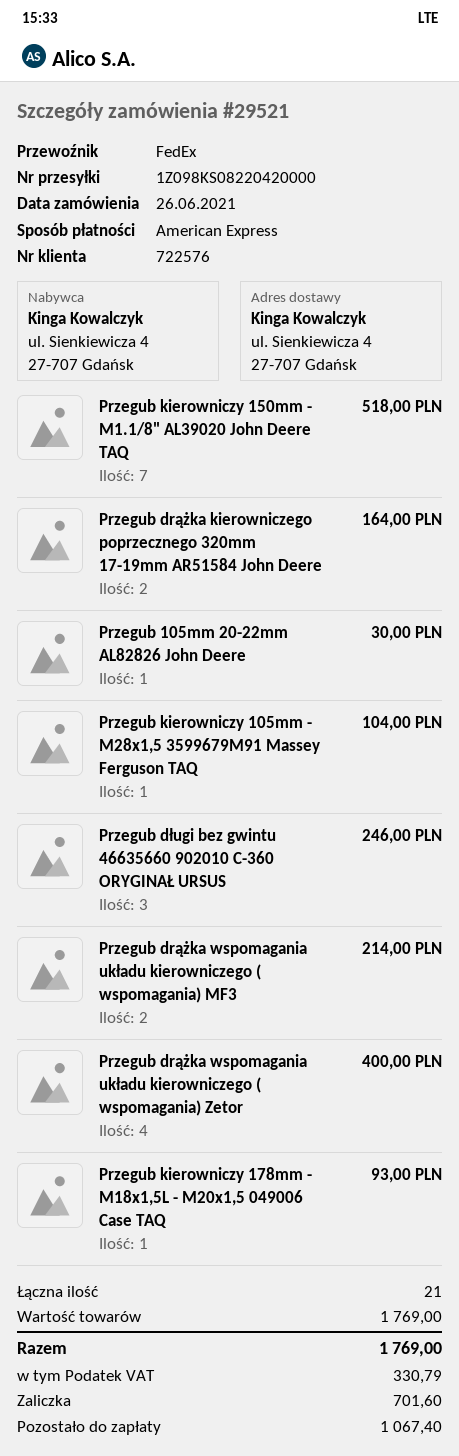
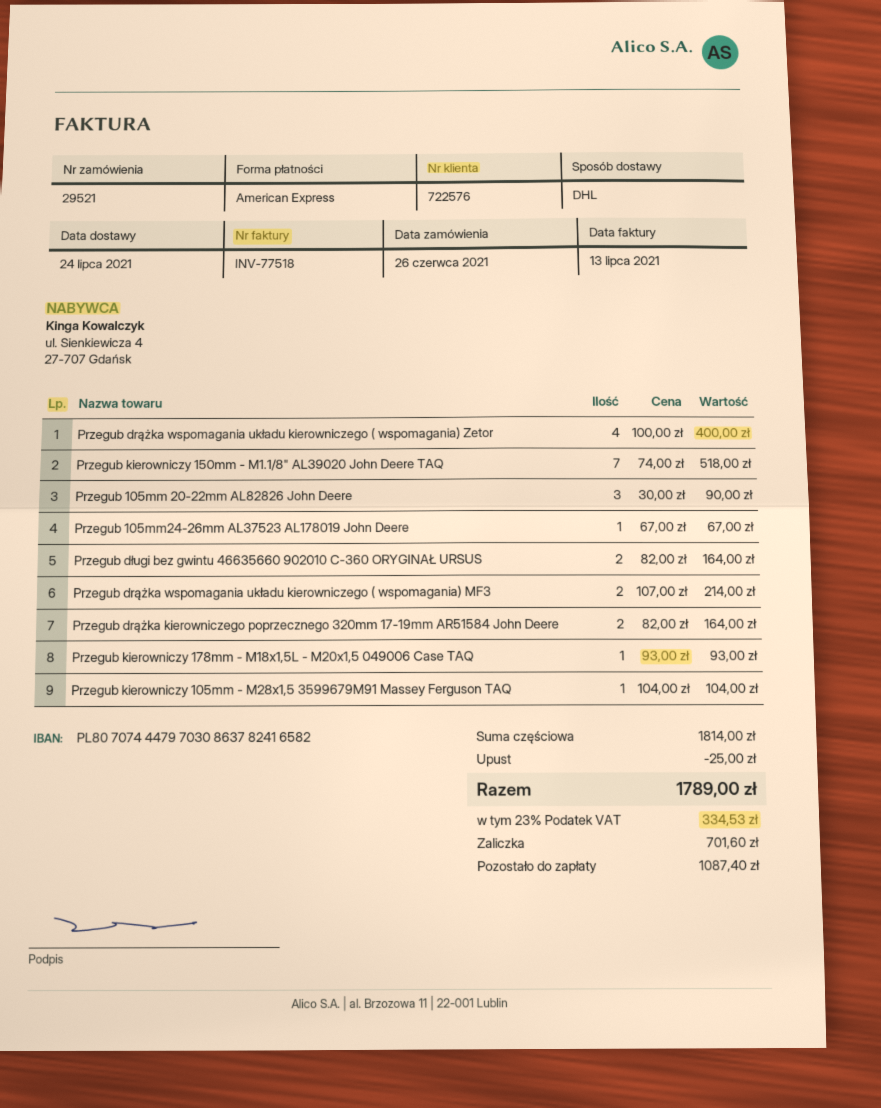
shipping method: FedEx -> DHL
Przegub 105mm 20-22mm AL82826 John Deere: 1 for 30.00 -> 3 for 90.00
Przegub długi bez gwintu 46635660 902010 C-360 ORYGINAŁ URSUS: 3 for 246.00 -> 2 for 164.00
Przegub 105mm24-26mm AL37523 AL178019 John Deere: none -> 1 for 67.00
subtotal: 1769.00 -> 1814.00
discount: none -> 25.00
tax: 330.79 -> 334.53
total: 1769.00 -> 1789.00
balance: 1067.40 -> 1087.40

